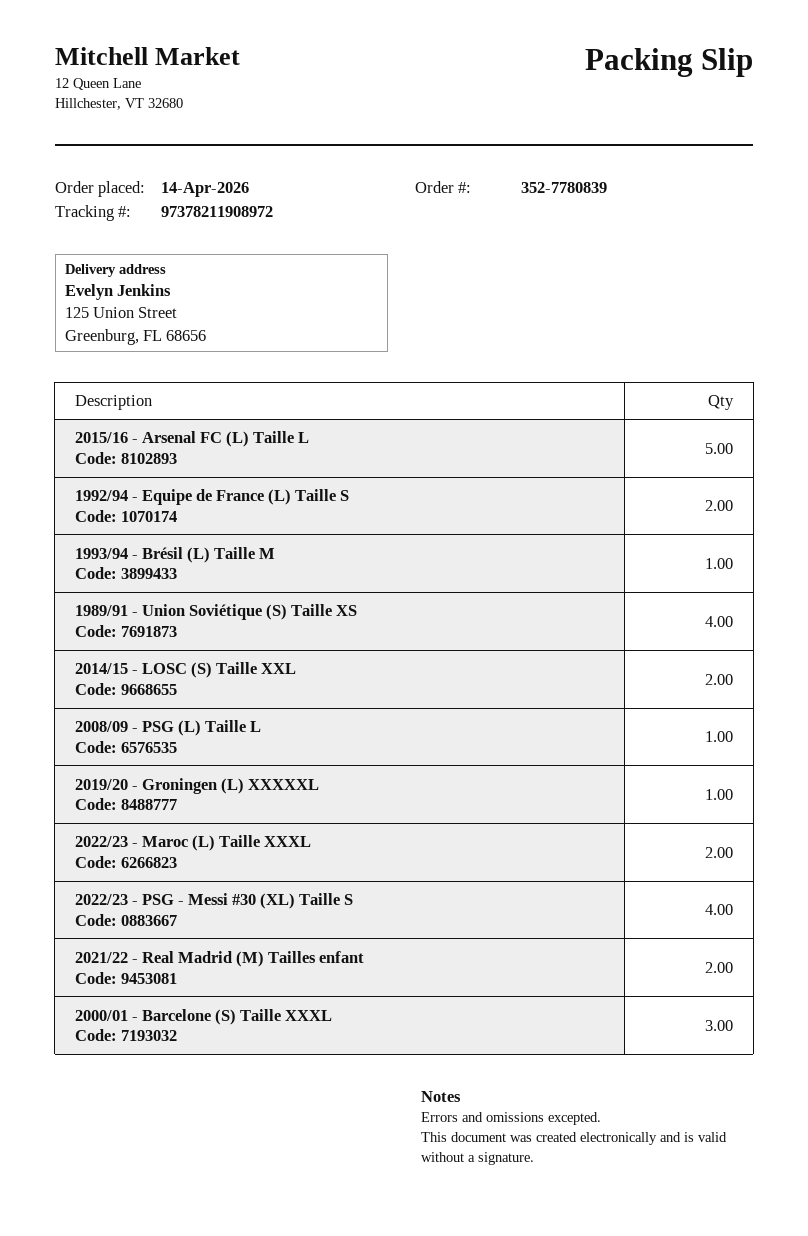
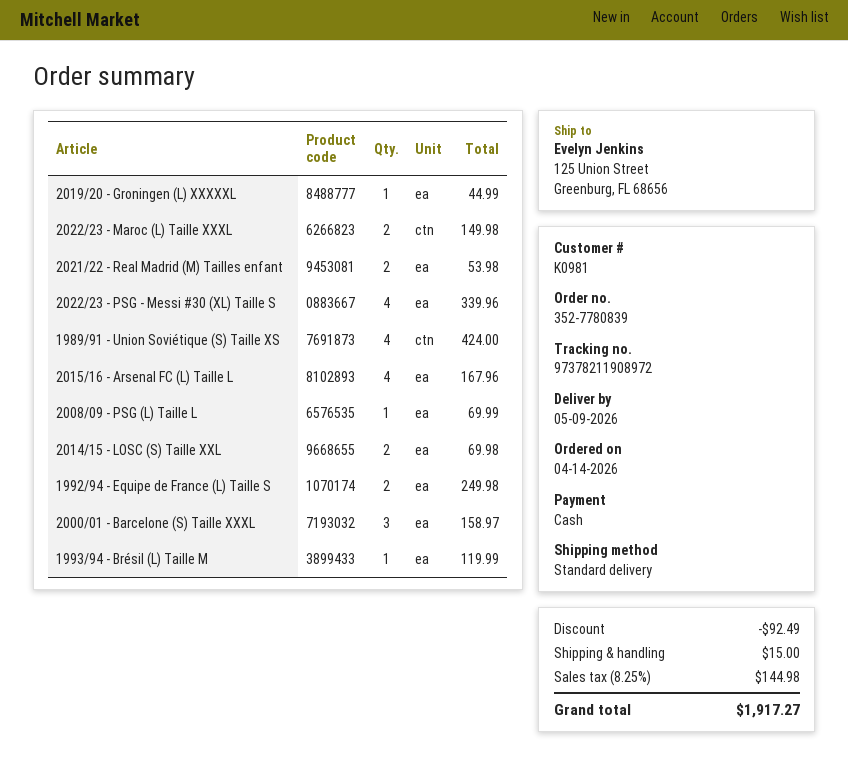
2015/16 - Arsenal FC (L) Taille L: 5 -> 4

